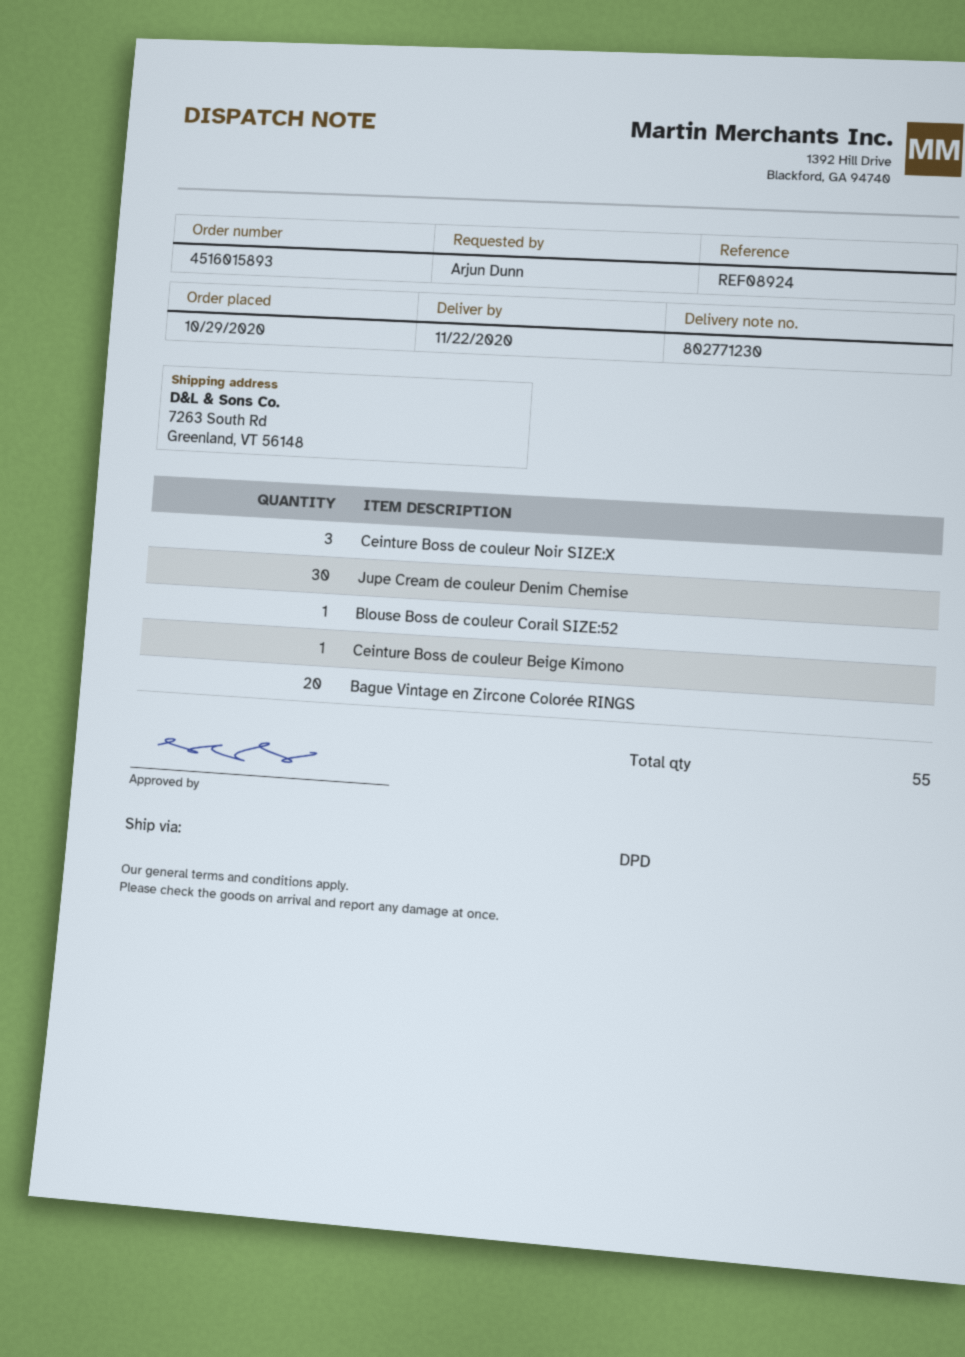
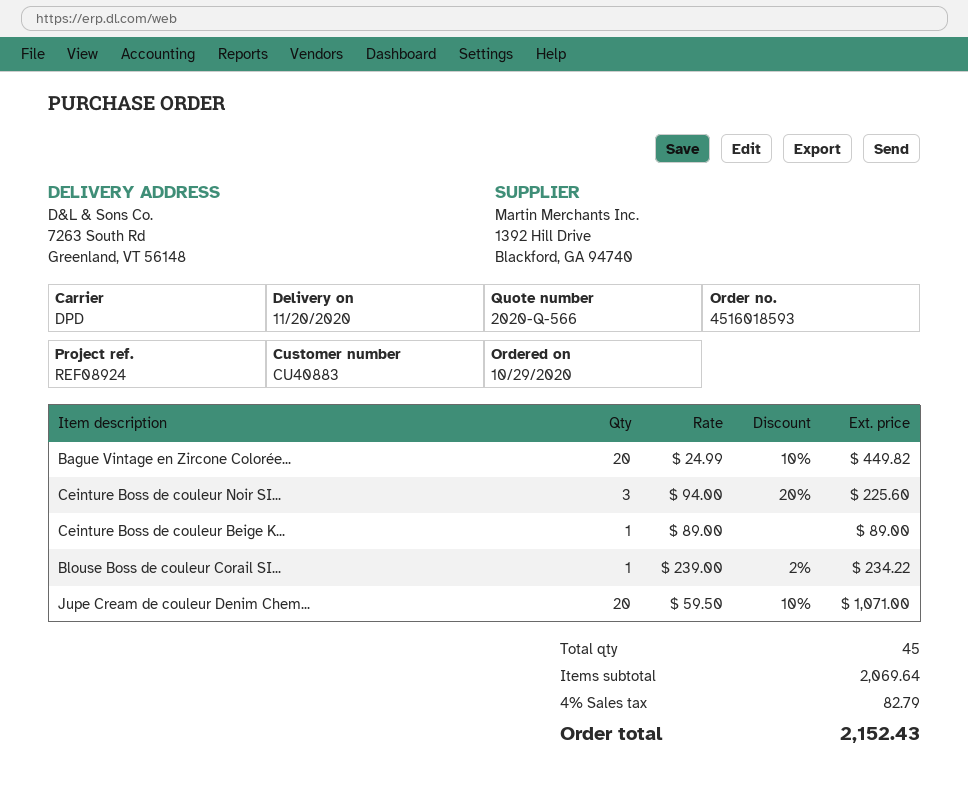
order number: 4516015893 -> 4516018593
delivery date: 2020-11-22 -> 2020-11-20
Jupe Cream de couleur Denim Chemise: 30 -> 20
total quantity: 55 -> 45

